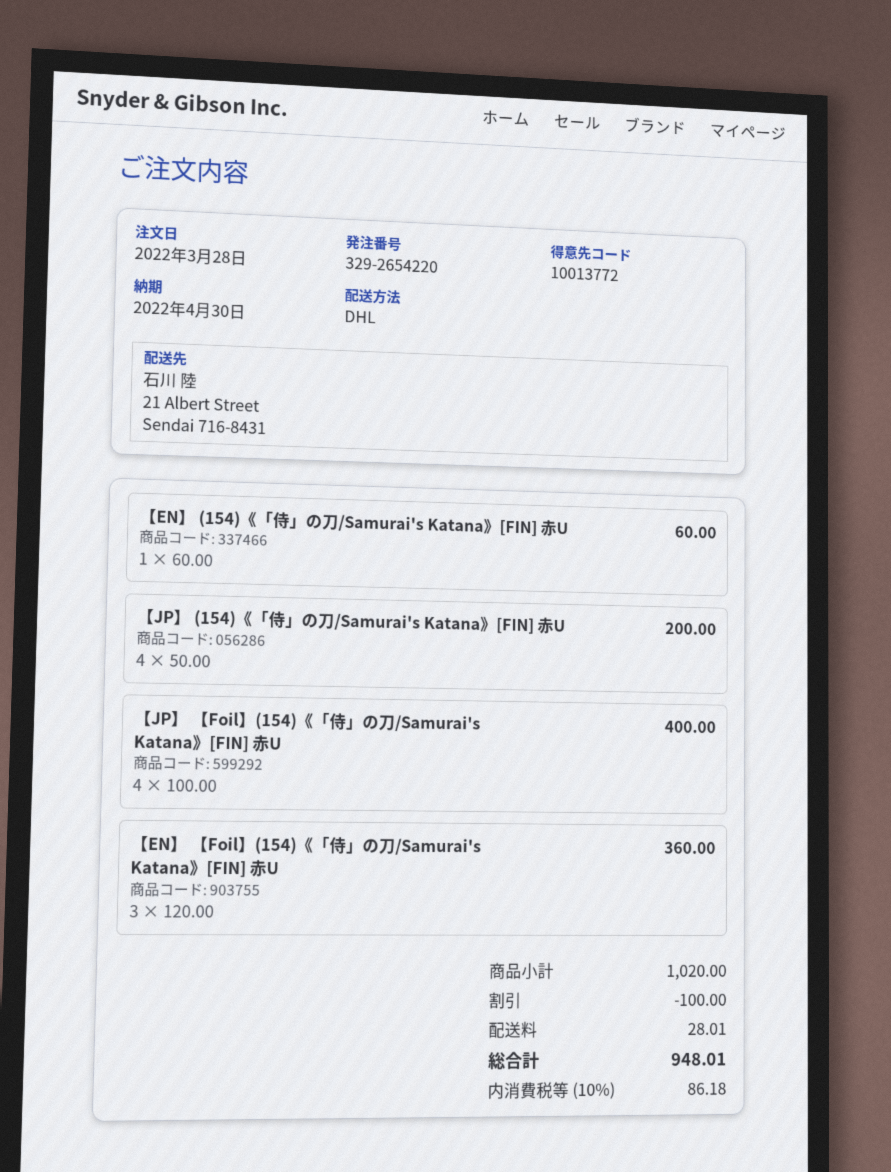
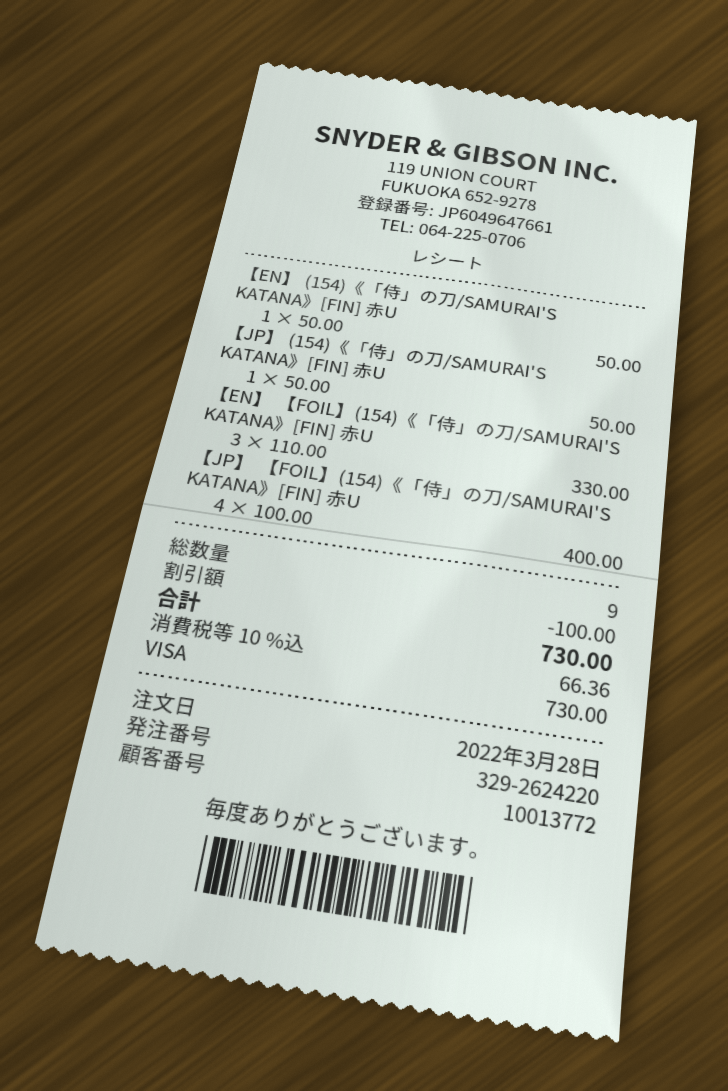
order number: 329-2654220 -> 329-2624220
【EN】 (154)《「侍」の刀/Samurai's Katana》[FIN] 赤U: 1 x 60.00 = 60.00 -> 1 x 50.00 = 50.00
【JP】 (154)《「侍」の刀/Samurai's Katana》[FIN] 赤U: 4 x 50.00 = 200.00 -> 1 x 50.00 = 50.00
【EN】 【Foil】(154)《「侍」の刀/Samurai's Katana》[FIN] 赤U: 3 x 120.00 = 360.00 -> 3 x 110.00 = 330.00
shipping: 28.01 -> none
tax: 10% = 86.18 -> 10% = 66.36
total: 948.01 -> 730.00

